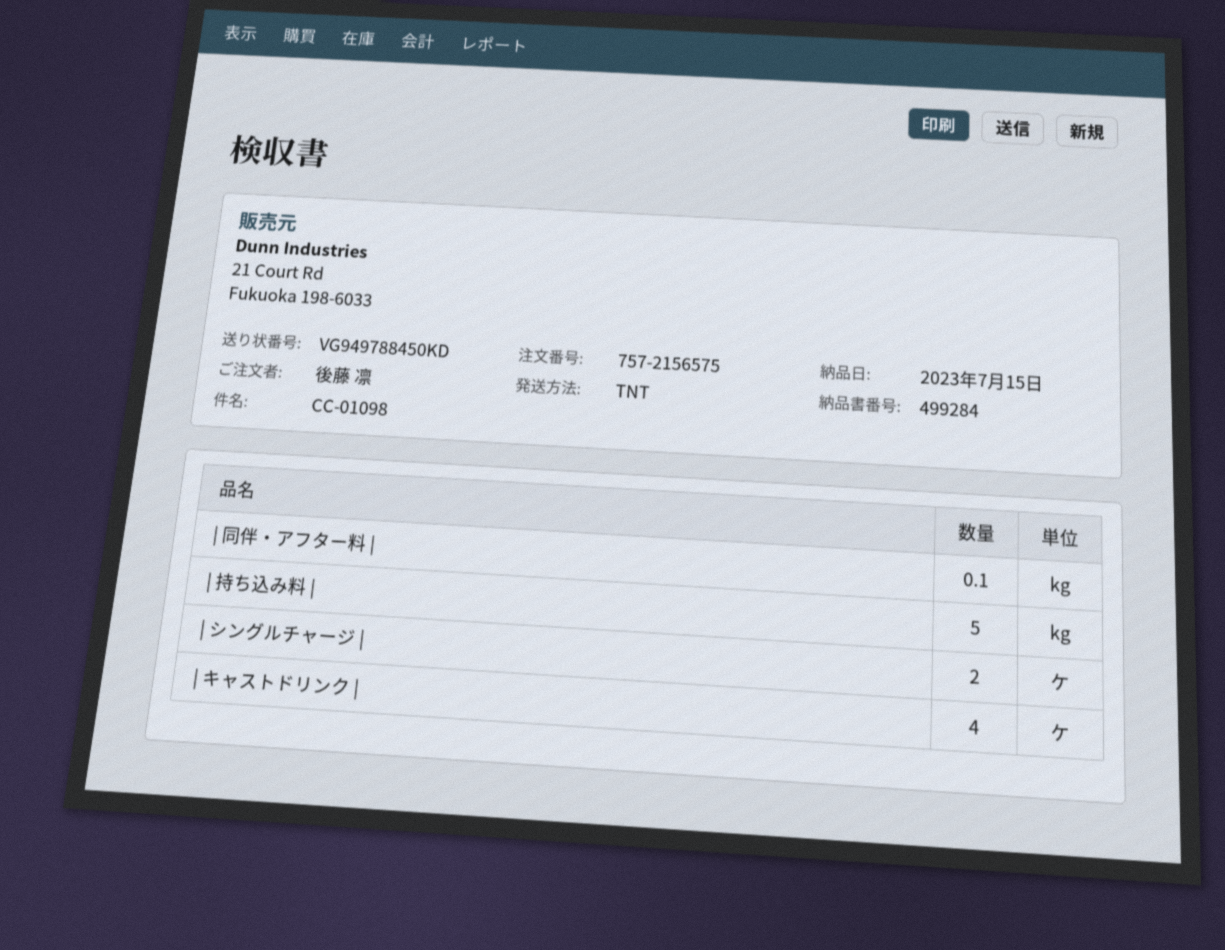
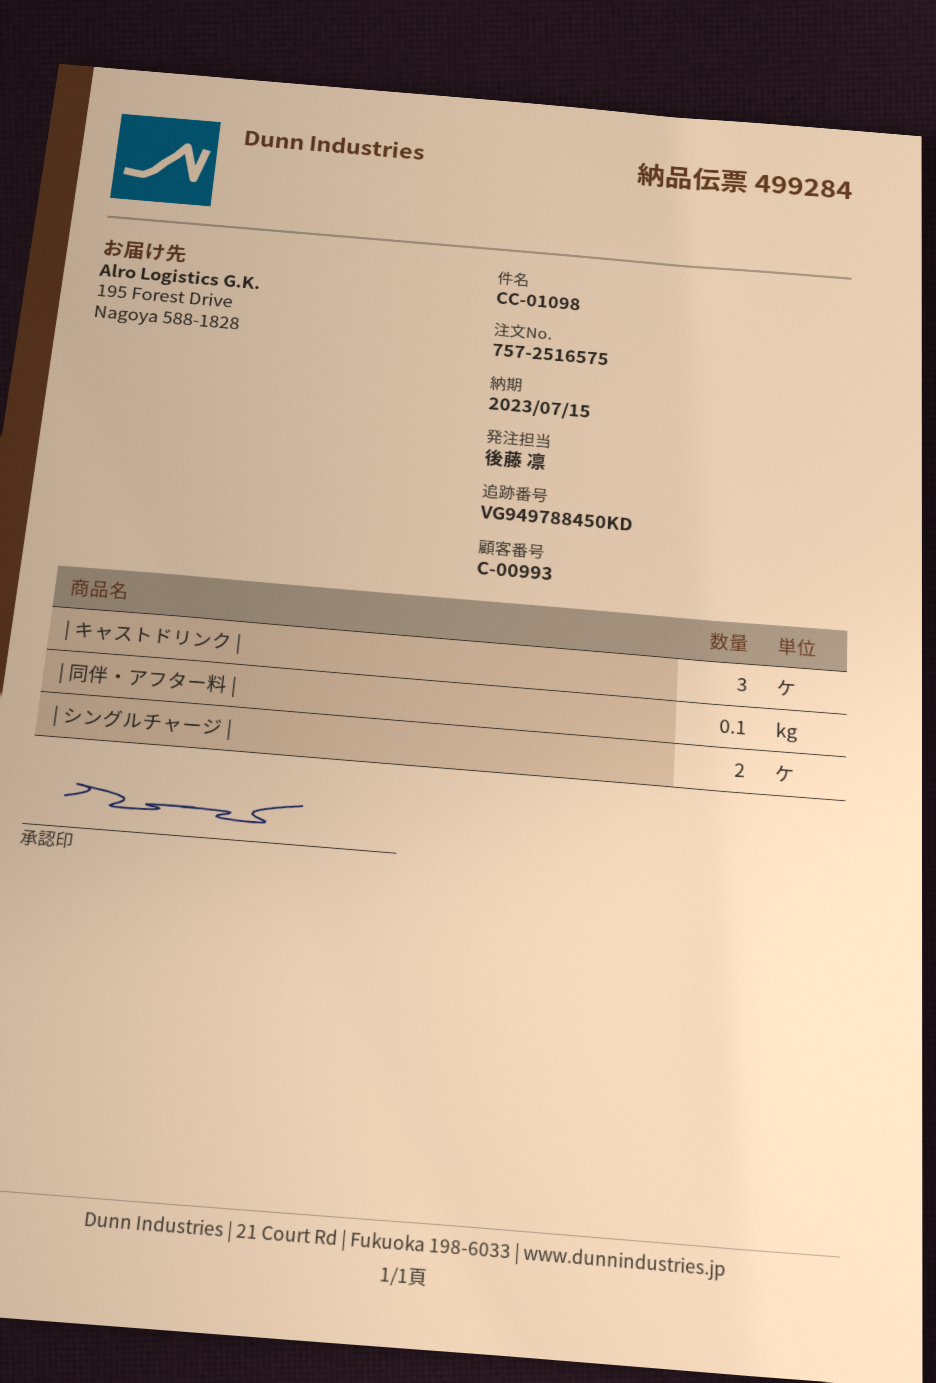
order number: 757-2156575 -> 757-2516575
| 持ち込み料 |: 5 -> none
| キャストドリンク |: 4 -> 3

